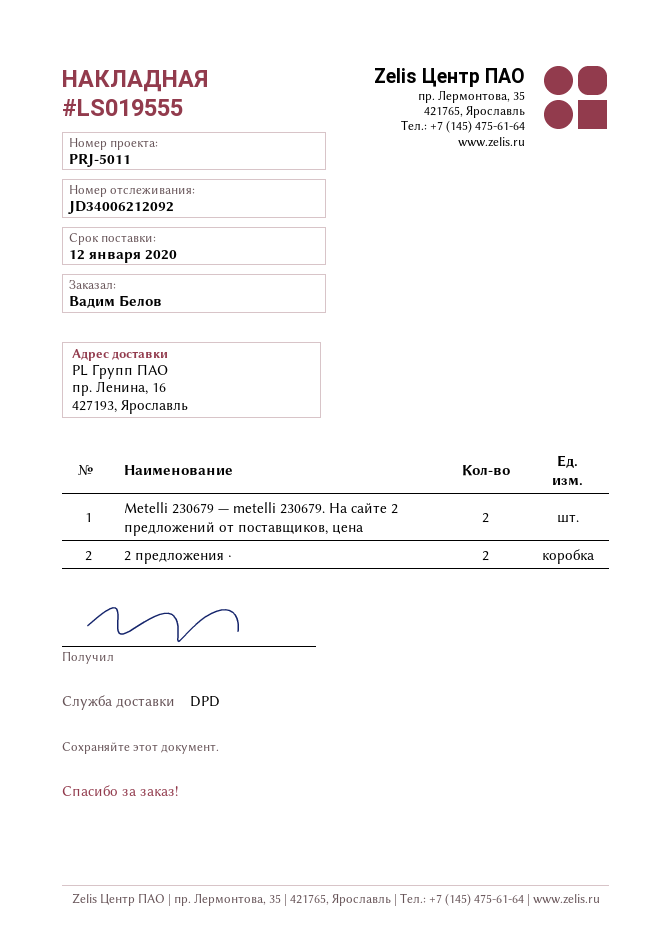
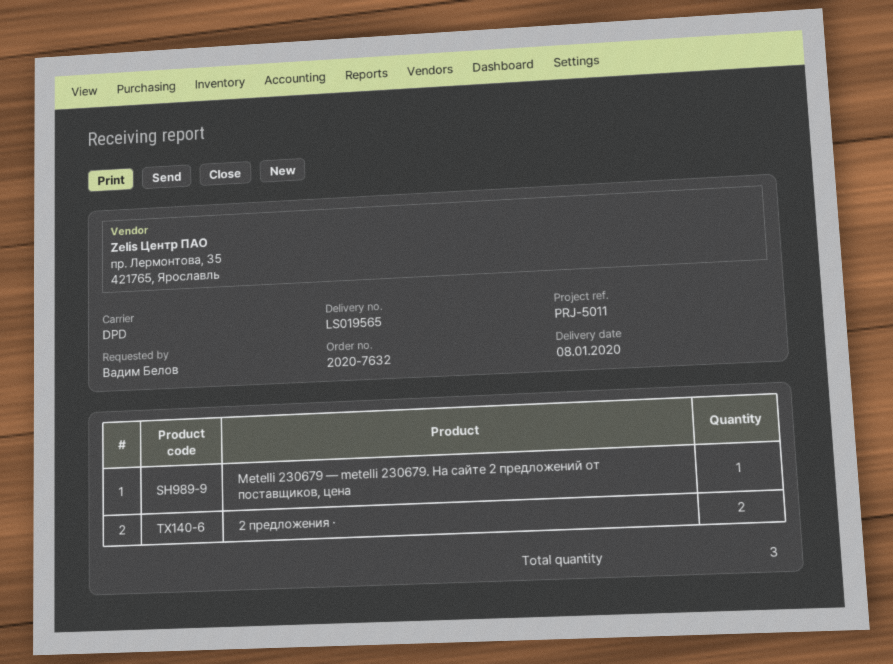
delivery note number: LS019555 -> LS019565
delivery date: 2020-01-12 -> 2020-01-08
Metelli 230679 — metelli 230679. На сайте 2 предложений от поставщиков, цена: 2 -> 1

